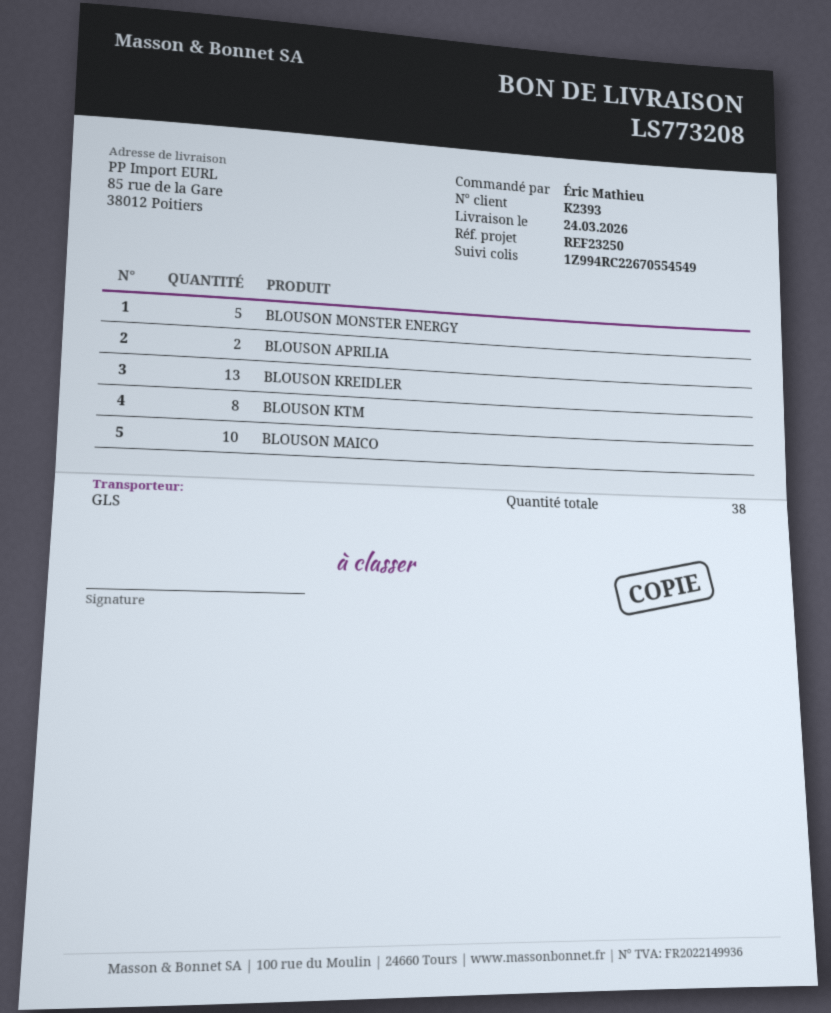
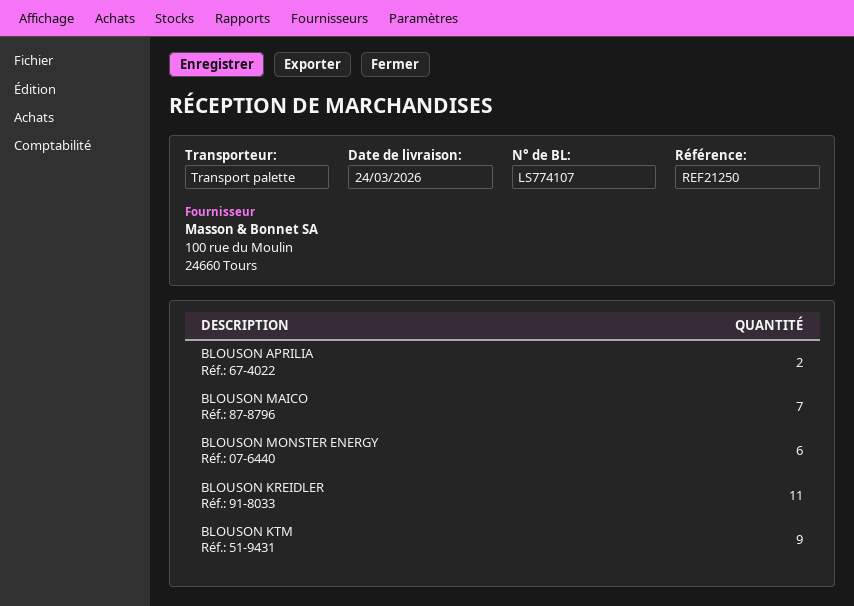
delivery note number: LS773208 -> LS774107
reference: REF23250 -> REF21250
shipping method: GLS -> pallet freight
BLOUSON MONSTER ENERGY: 5 -> 6
BLOUSON KREIDLER: 13 -> 11
BLOUSON KTM: 8 -> 9
BLOUSON MAICO: 10 -> 7

